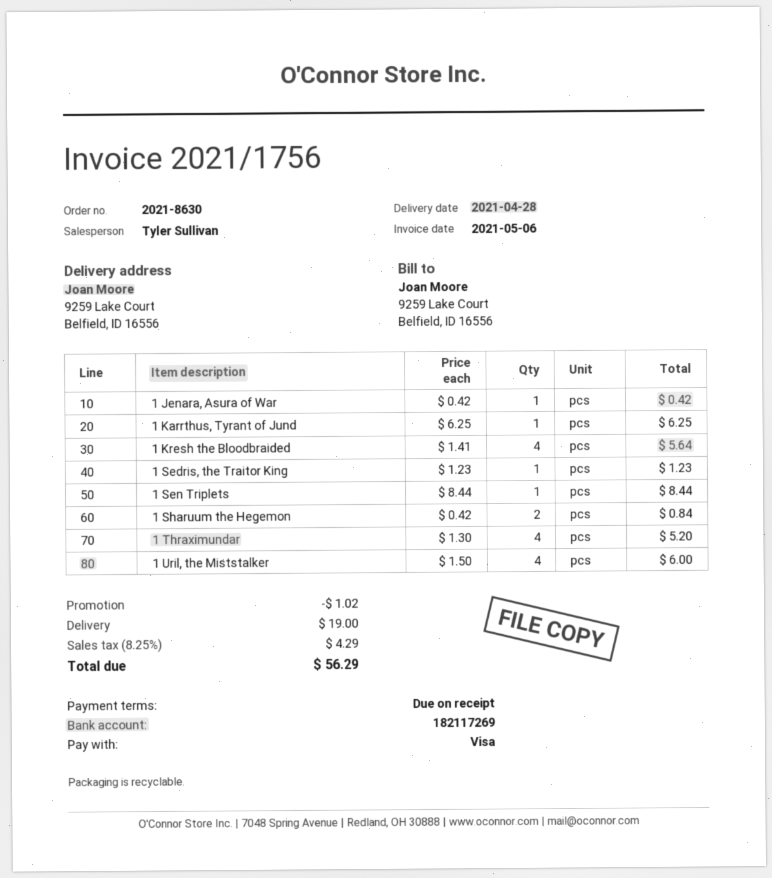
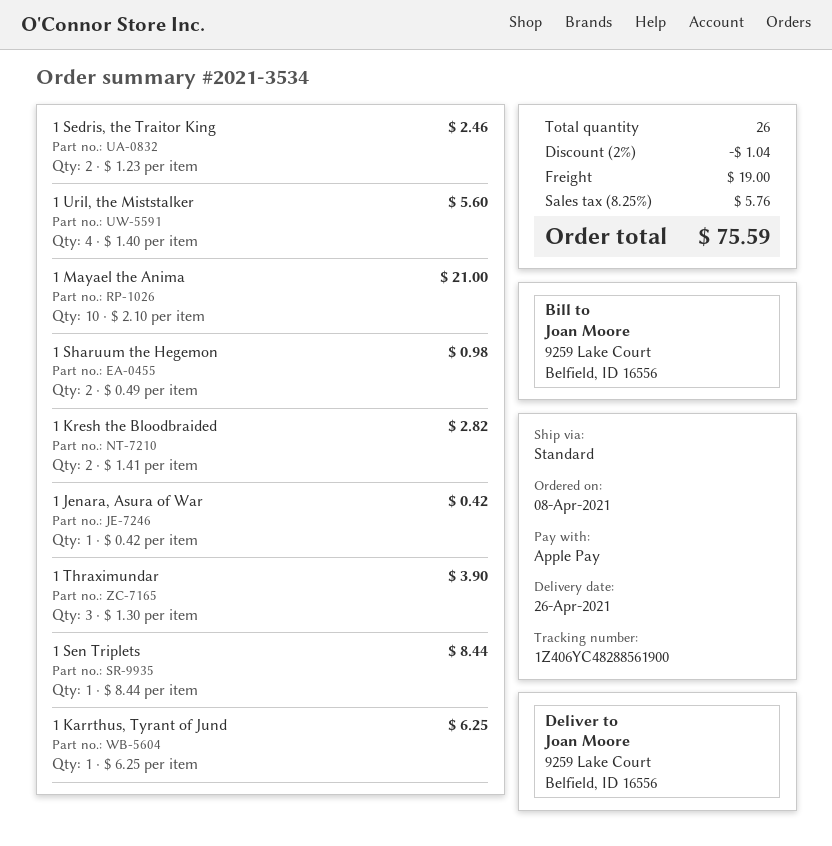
order number: 2021-8630 -> 2021-3534
delivery date: 2021-04-28 -> 2021-04-26
payment method: Visa -> Apple Pay
1 Kresh the Bloodbraided: 4 x 1.41 = 5.64 -> 2 x 1.41 = 2.82
1 Sedris, the Traitor King: 1 x 1.23 = 1.23 -> 2 x 1.23 = 2.46
1 Sharuum the Hegemon: 2 x 0.42 = 0.84 -> 2 x 0.49 = 0.98
1 Thraximundar: 4 x 1.30 = 5.20 -> 3 x 1.30 = 3.90
1 Uril, the Miststalker: 4 x 1.50 = 6.00 -> 4 x 1.40 = 5.60
1 Mayael the Anima: none -> 10 x 2.10 = 21.00
discount: 1.02 -> 1.04
tax: 8.25% = 4.29 -> 8.25% = 5.76
total: 56.29 -> 75.59

